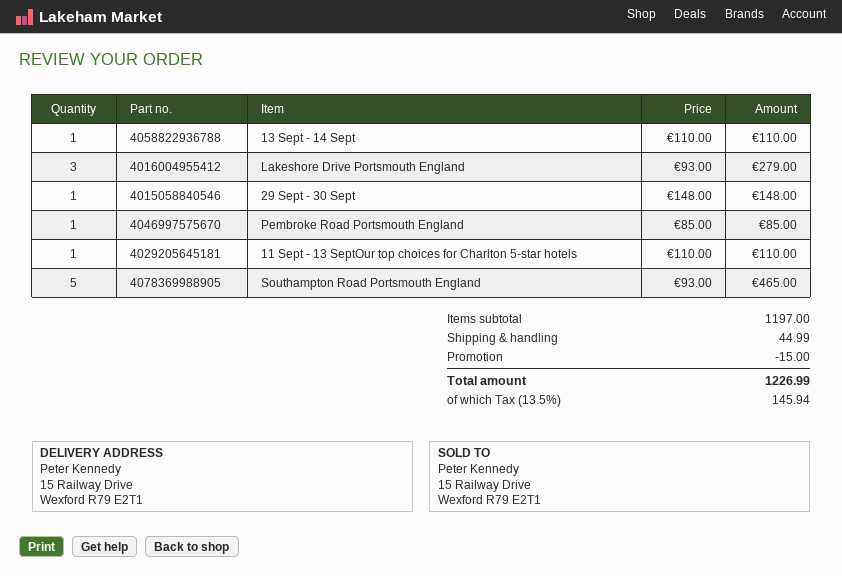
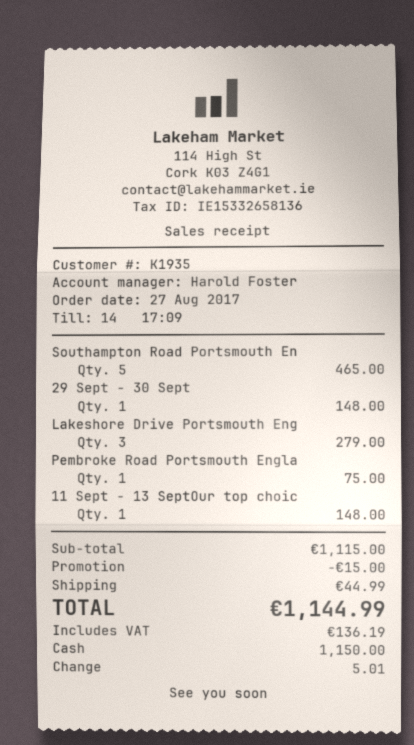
13 Sept - 14 Sept: 1 for 110.00 -> none
Pembroke Road Portsmouth England: 1 for 85.00 -> 1 for 75.00
11 Sept - 13 SeptOur top choices for Charlton 5-star hotels: 1 for 110.00 -> 1 for 148.00
subtotal: 1197.00 -> 1115.00
tax: 145.94 -> 136.19
total: 1226.99 -> 1144.99

